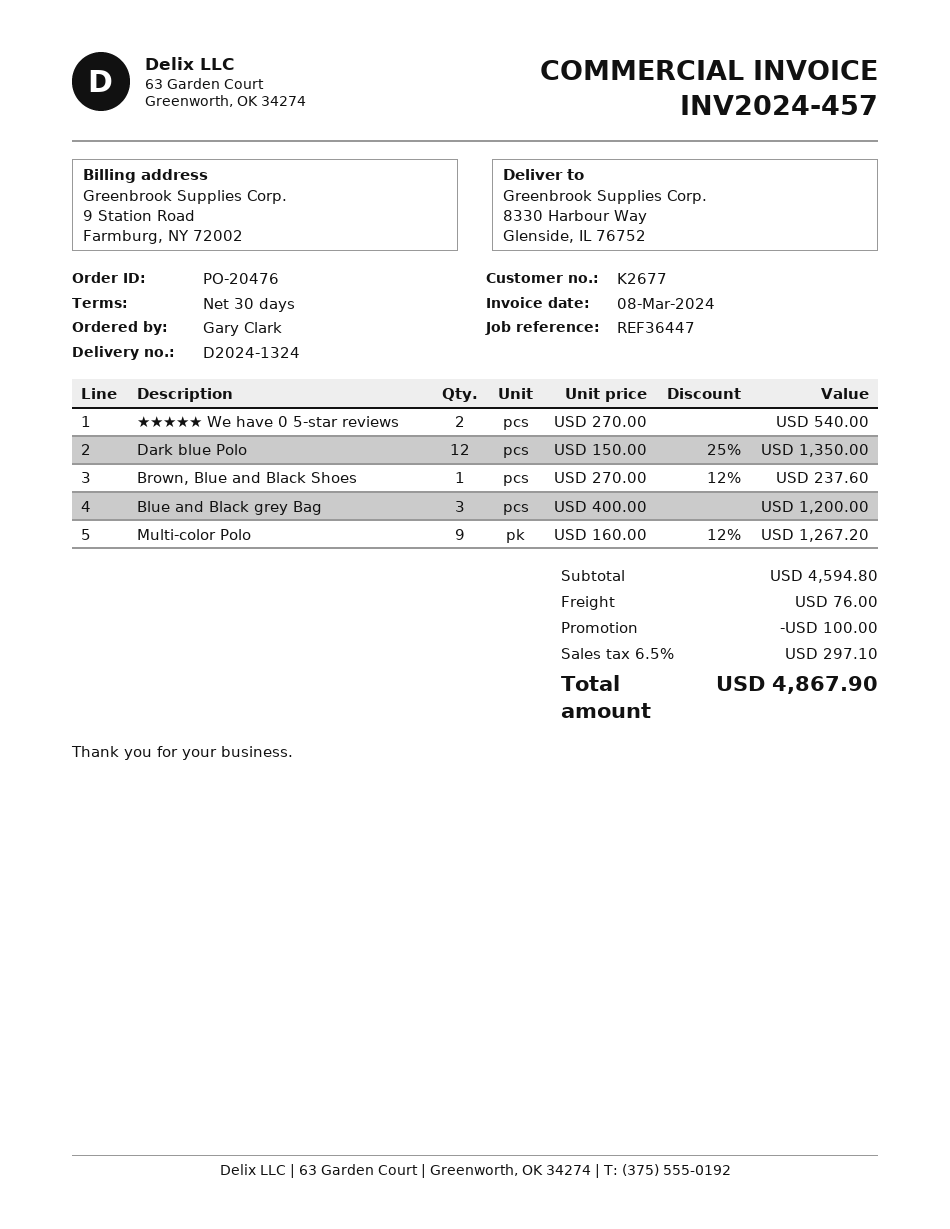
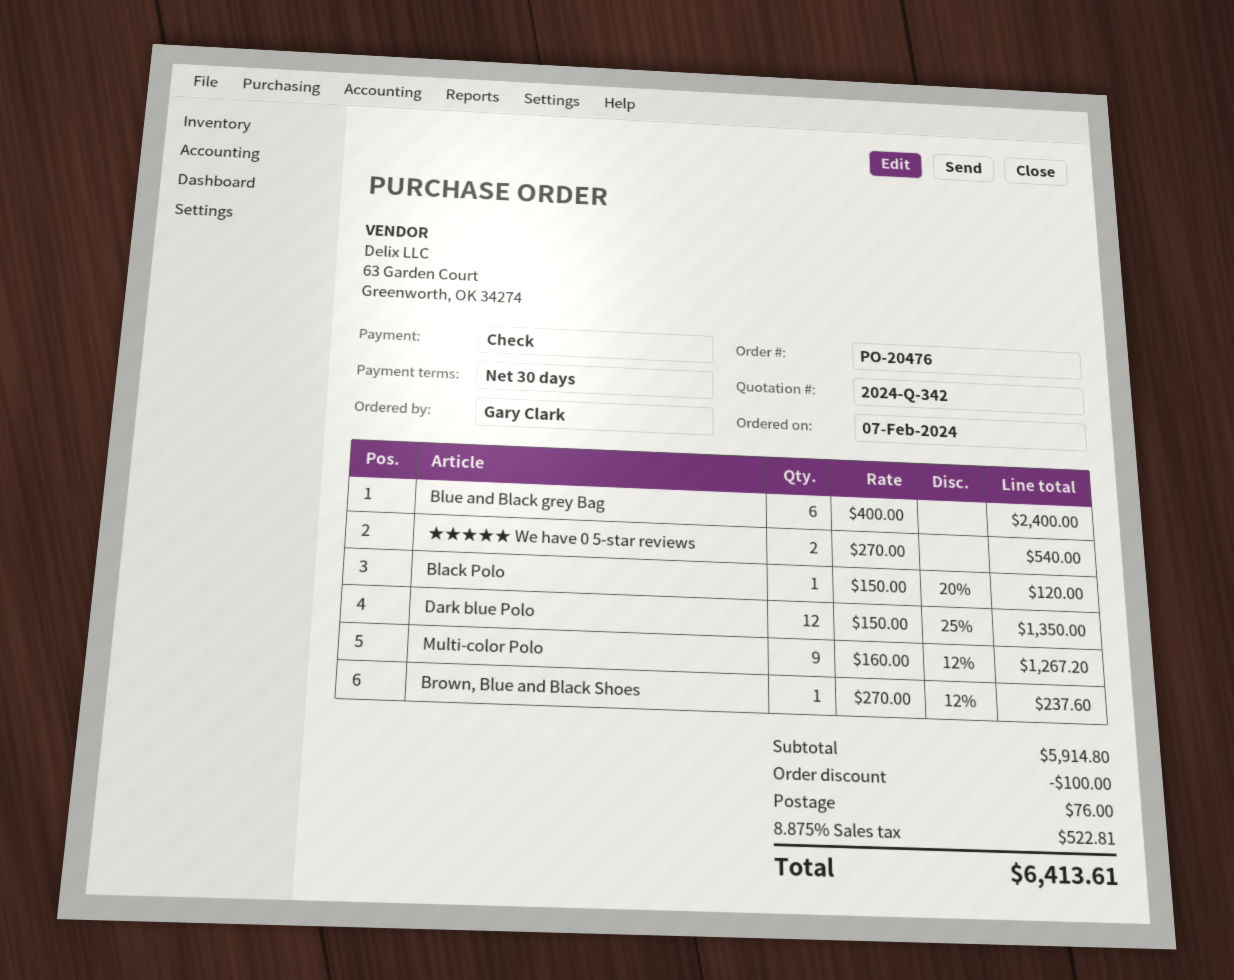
Blue and Black grey Bag: 3 x 400.00 = 1200.00 -> 6 x 400.00 = 2400.00
Black Polo: none -> 1 x 150.00 - 20% = 120.00
subtotal: 4594.80 -> 5914.80
tax: 6.5% = 297.10 -> 8.875% = 522.81
total: 4867.90 -> 6413.61

